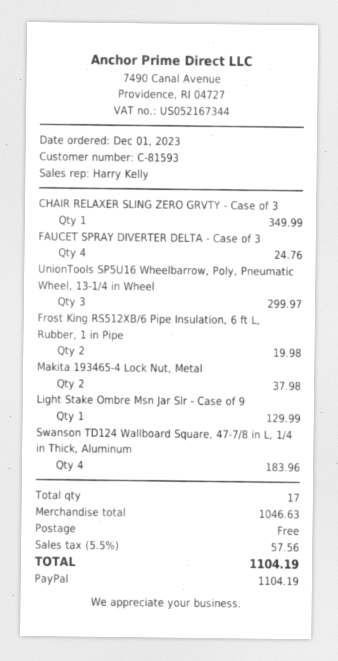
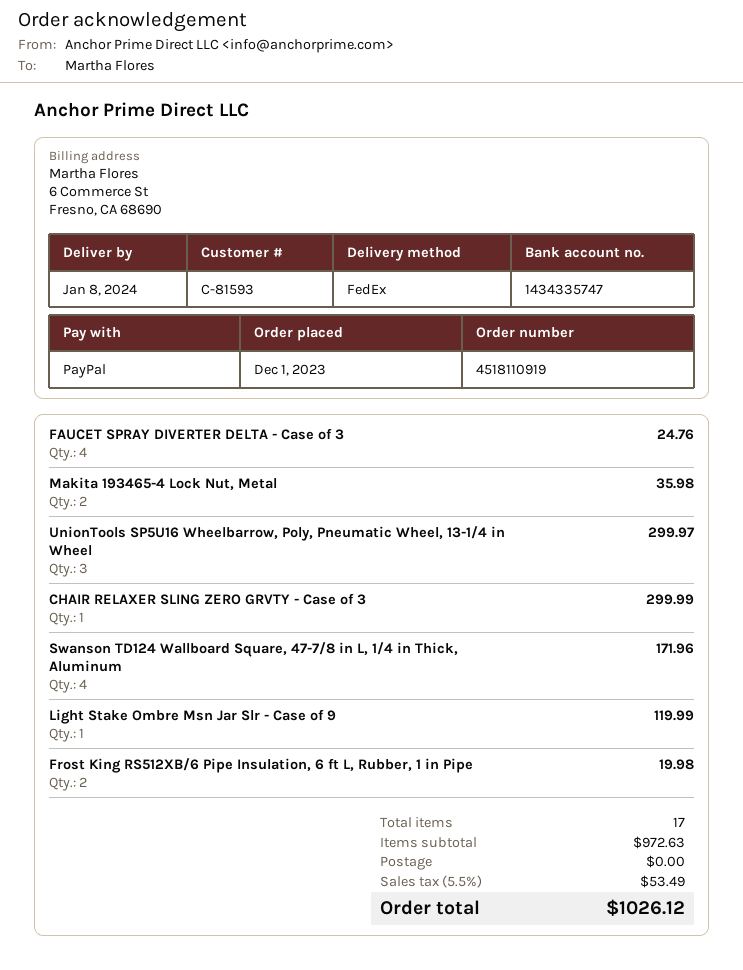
CHAIR RELAXER SLING ZERO GRVTY - Case of 3: 1 for 349.99 -> 1 for 299.99
Makita 193465-4 Lock Nut, Metal: 2 for 37.98 -> 2 for 35.98
Light Stake Ombre Msn Jar Slr - Case of 9: 1 for 129.99 -> 1 for 119.99
Swanson TD124 Wallboard Square, 47-7/8 in L, 1/4 in Thick, Aluminum: 4 for 183.96 -> 4 for 171.96
subtotal: 1046.63 -> 972.63
tax: 5.5% = 57.56 -> 5.5% = 53.49
total: 1104.19 -> 1026.12

